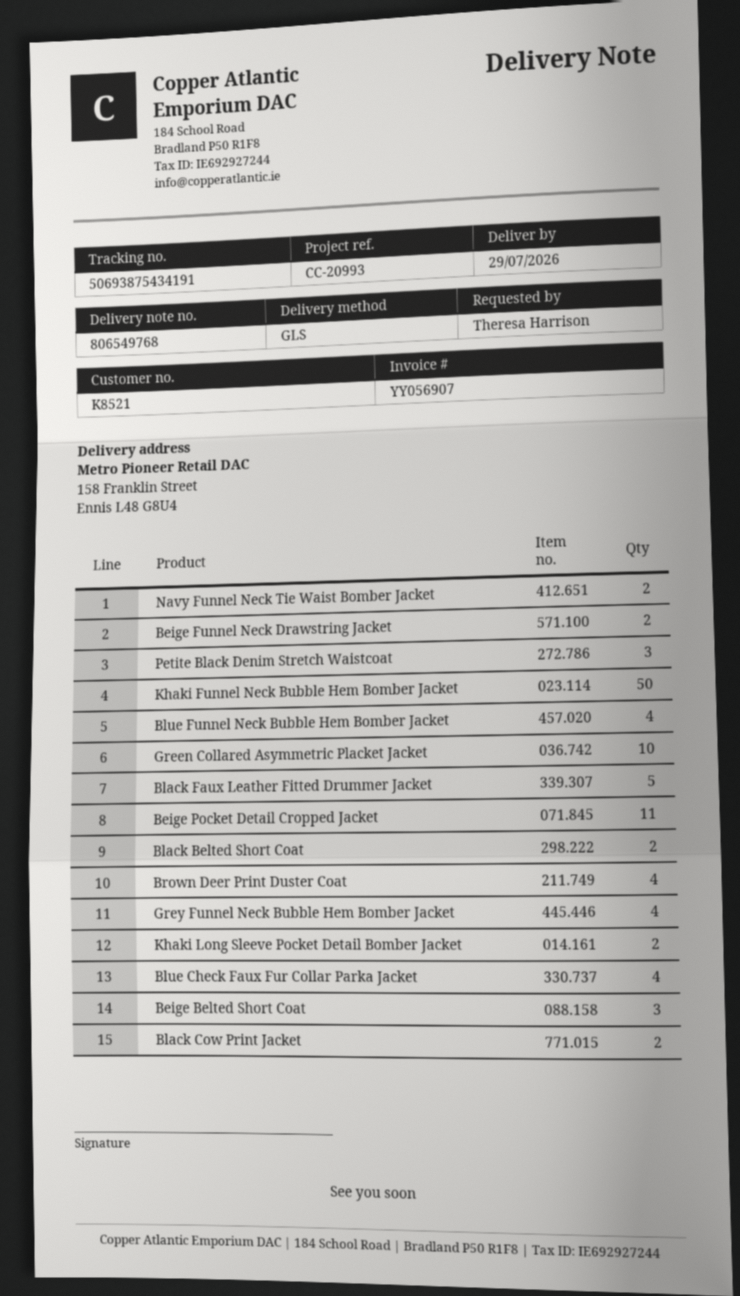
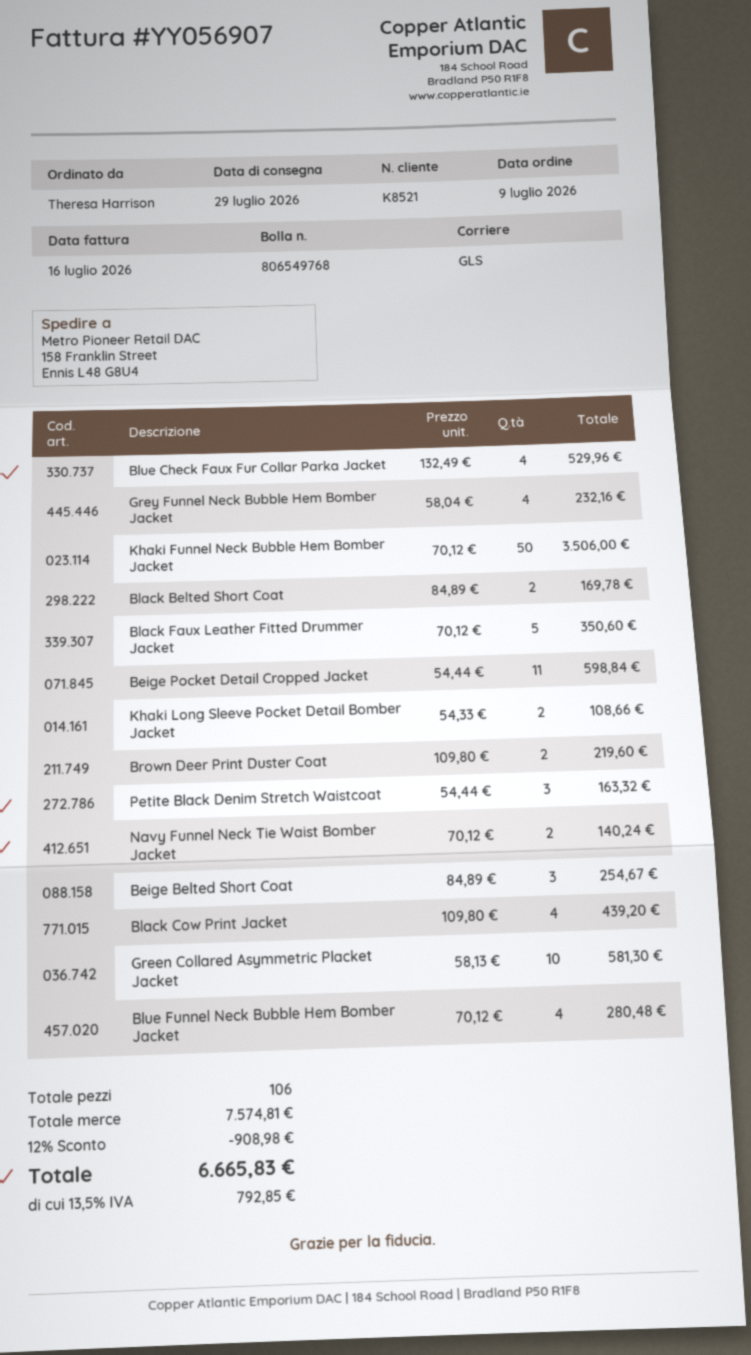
Beige Funnel Neck Drawstring Jacket: 2 -> none
Brown Deer Print Duster Coat: 4 -> 2
Black Cow Print Jacket: 2 -> 4

